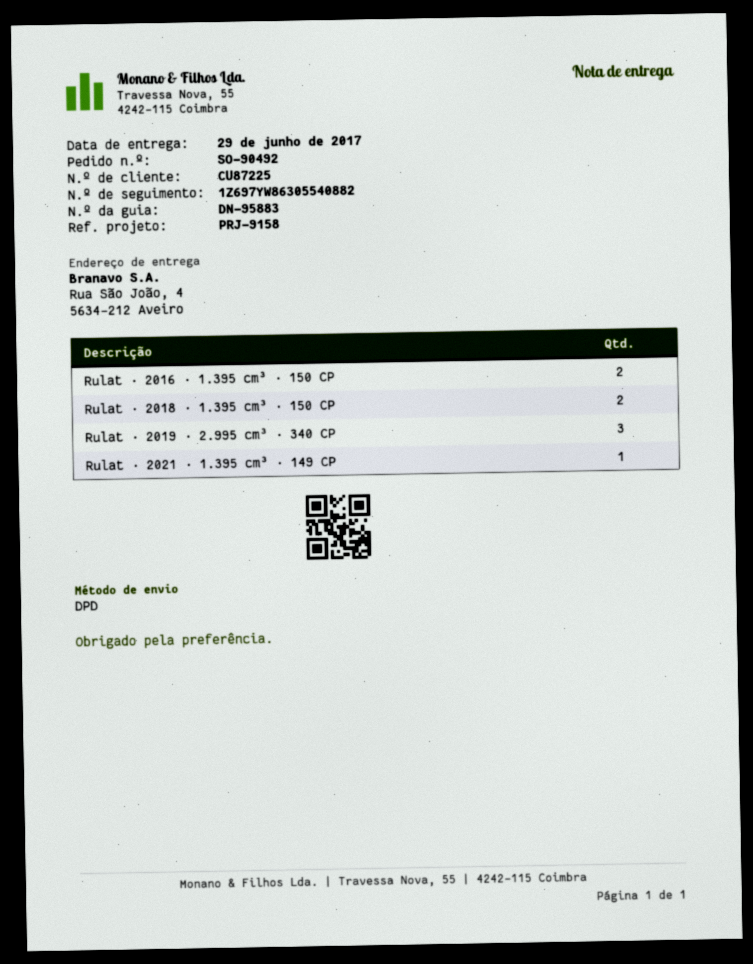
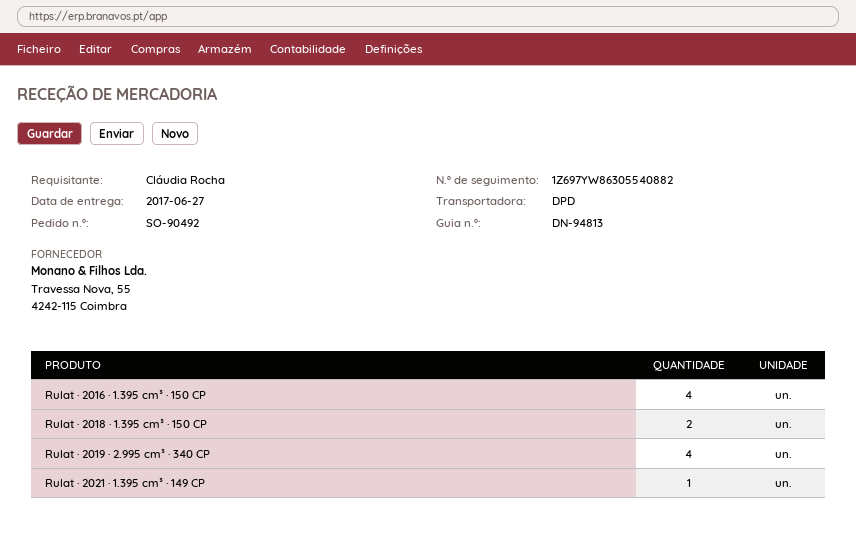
delivery note number: DN-95883 -> DN-94813
delivery date: 2017-06-29 -> 2017-06-27
Rulat · 2016 · 1.395 cm³ · 150 CP: 2 -> 4
Rulat · 2019 · 2.995 cm³ · 340 CP: 3 -> 4

